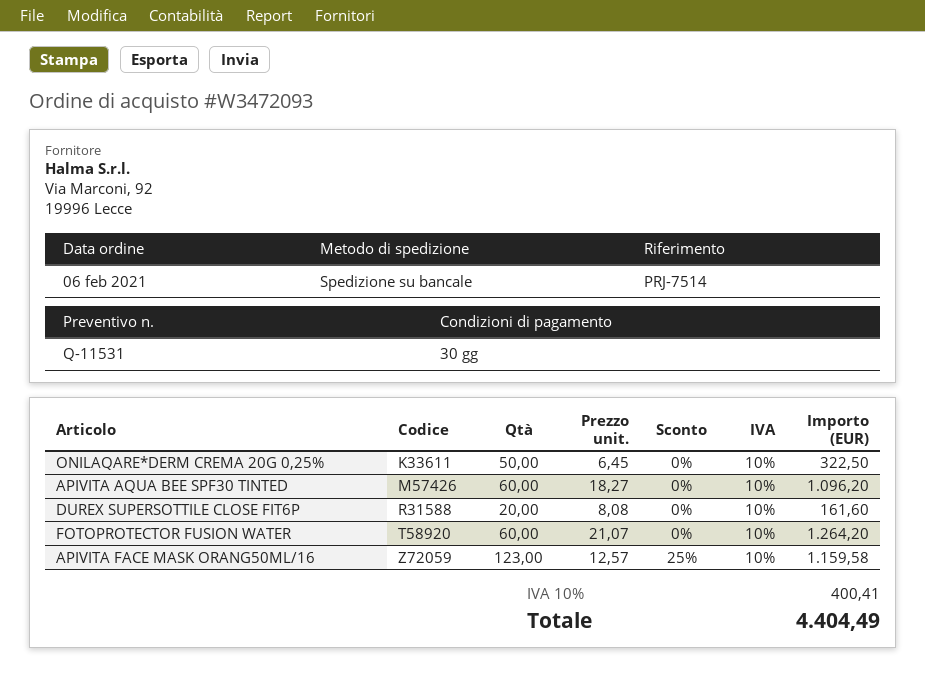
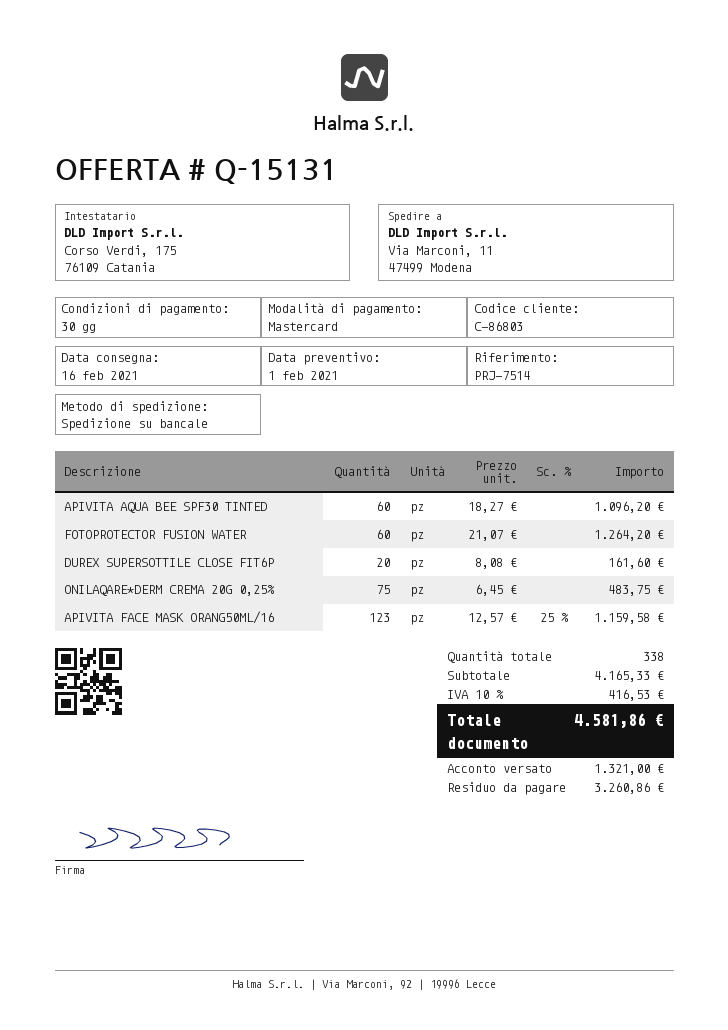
quote number: Q-11531 -> Q-15131
ONILAQARE*DERM CREMA 20G 0,25%: 50 x 6.45 = 322.50 -> 75 x 6.45 = 483.75
tax: 10% = 400.41 -> 10% = 416.53
total: 4404.49 -> 4581.86

